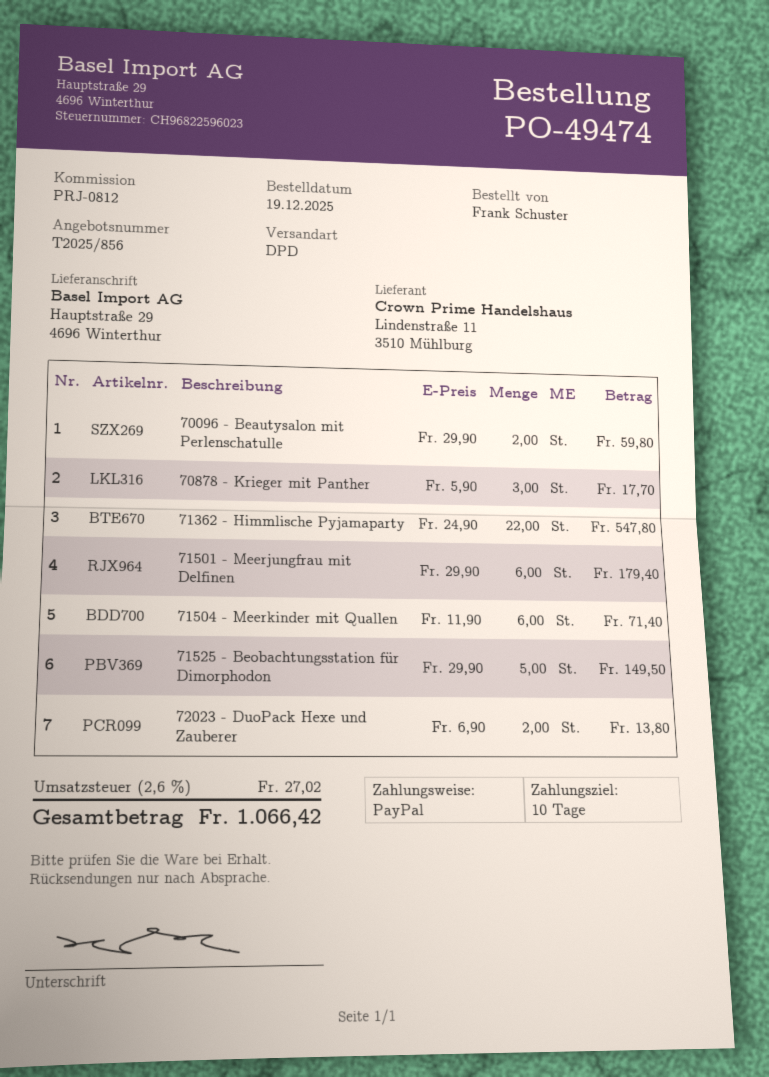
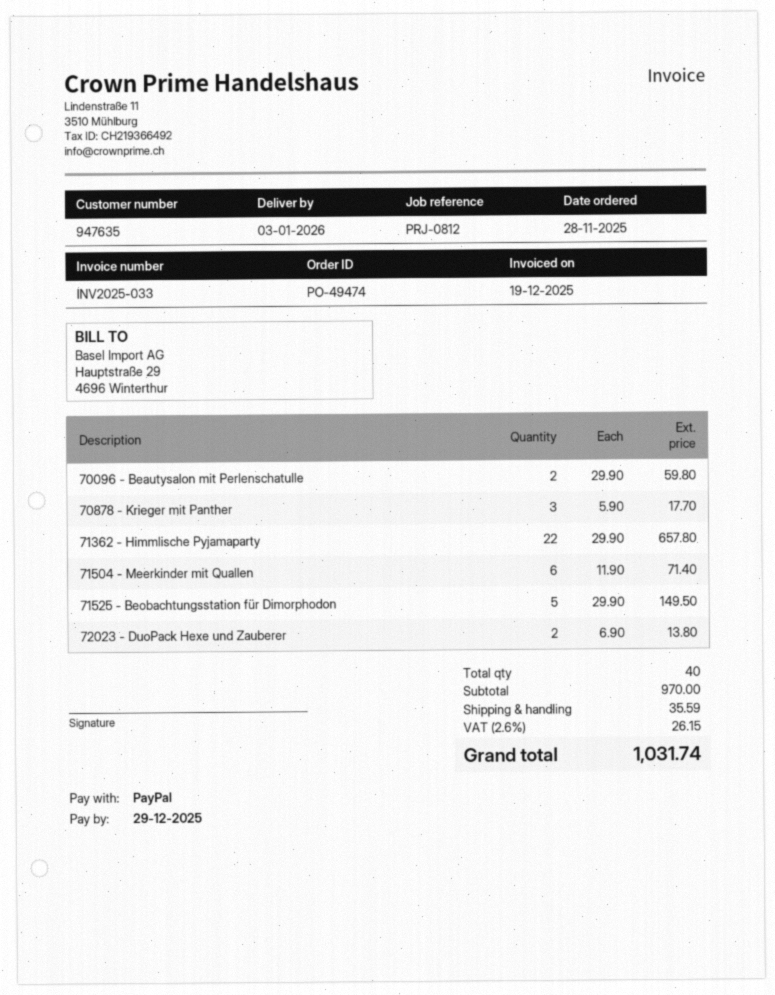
order date: 2025-12-19 -> 2025-11-28
71362 - Himmlische Pyjamaparty: 22 x 24.90 = 547.80 -> 22 x 29.90 = 657.80
71501 - Meerjungfrau mit Delfinen: 6 x 29.90 = 179.40 -> none
shipping: none -> 35.59
tax: 2.6% = 27.02 -> 2.6% = 26.15
total: 1066.42 -> 1031.74

